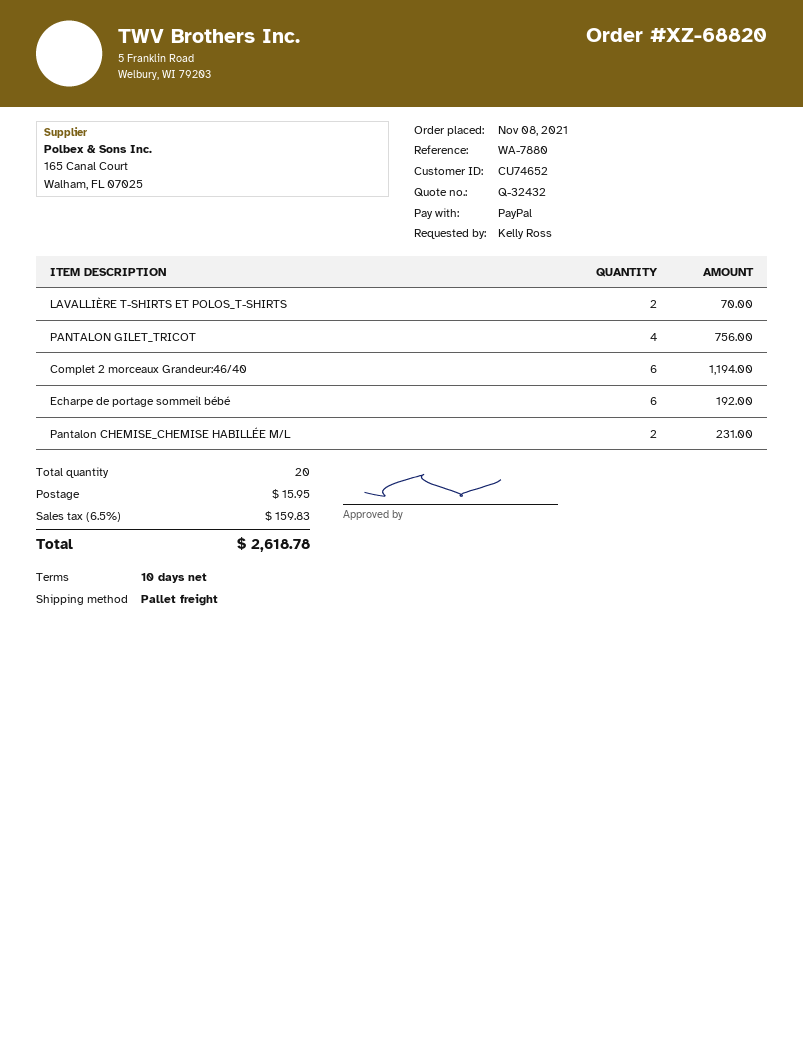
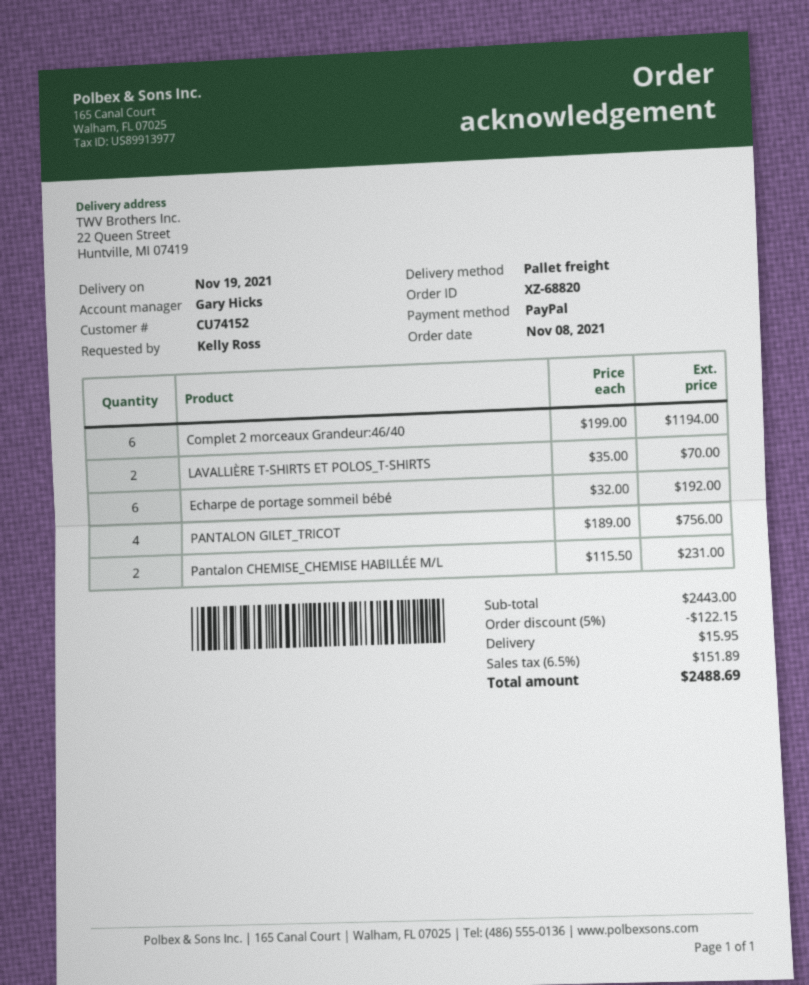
customer number: CU74652 -> CU74152
discount: none -> 5% = 122.15
tax: 6.5% = 159.83 -> 6.5% = 151.89
total: 2618.78 -> 2488.69

